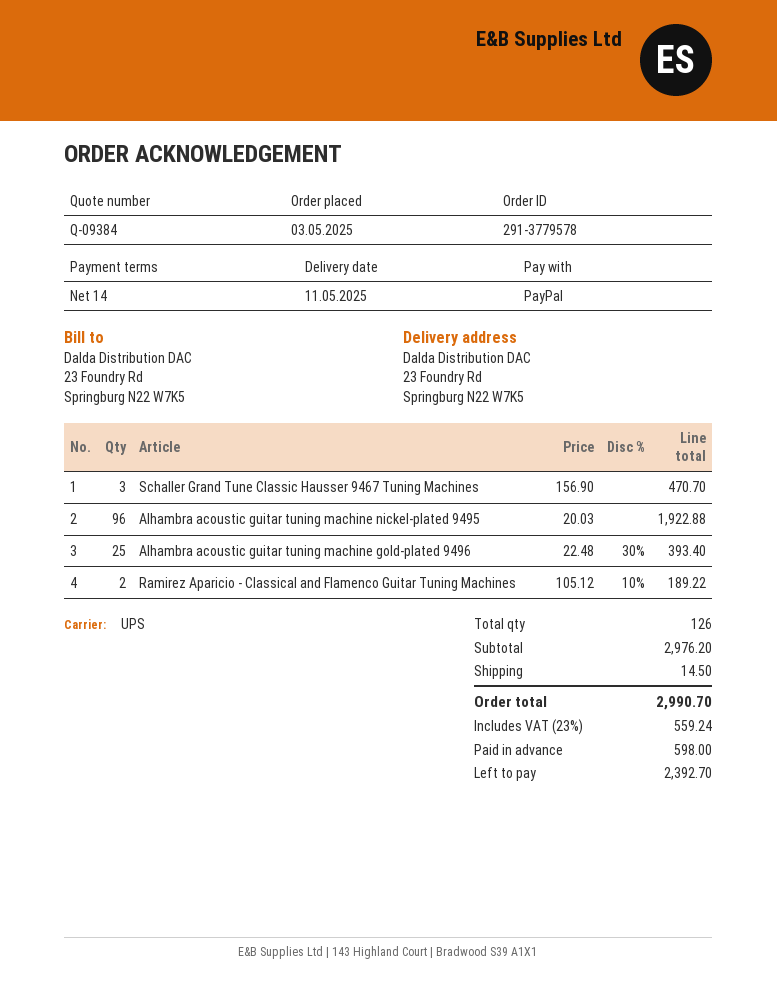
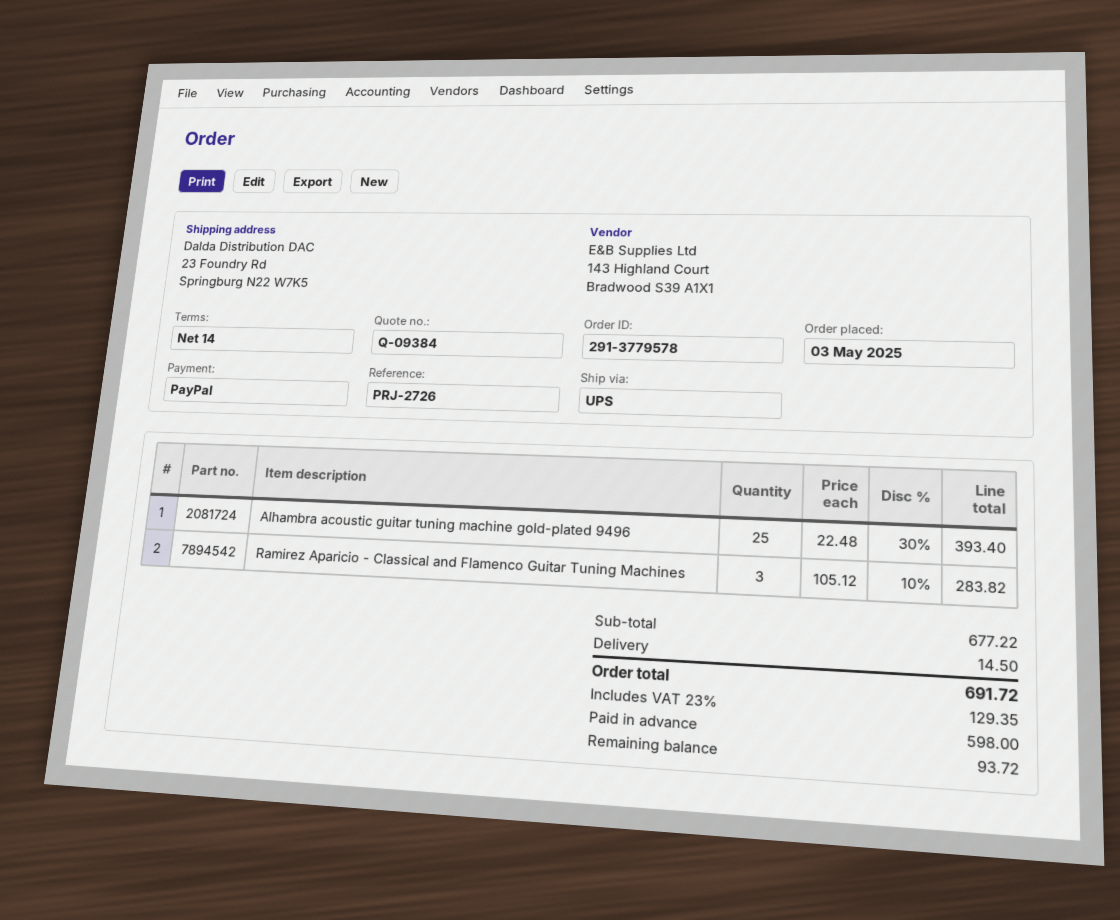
Schaller Grand Tune Classic Hausser 9467 Tuning Machines: 3 x 156.90 = 470.70 -> none
Alhambra acoustic guitar tuning machine nickel-plated 9495: 96 x 20.03 = 1922.88 -> none
Ramirez Aparicio - Classical and Flamenco Guitar Tuning Machines: 2 x 105.12 - 10% = 189.22 -> 3 x 105.12 - 10% = 283.82
subtotal: 2976.20 -> 677.22
tax: 23% = 559.24 -> 23% = 129.35
total: 2990.70 -> 691.72
balance: 2392.70 -> 93.72

